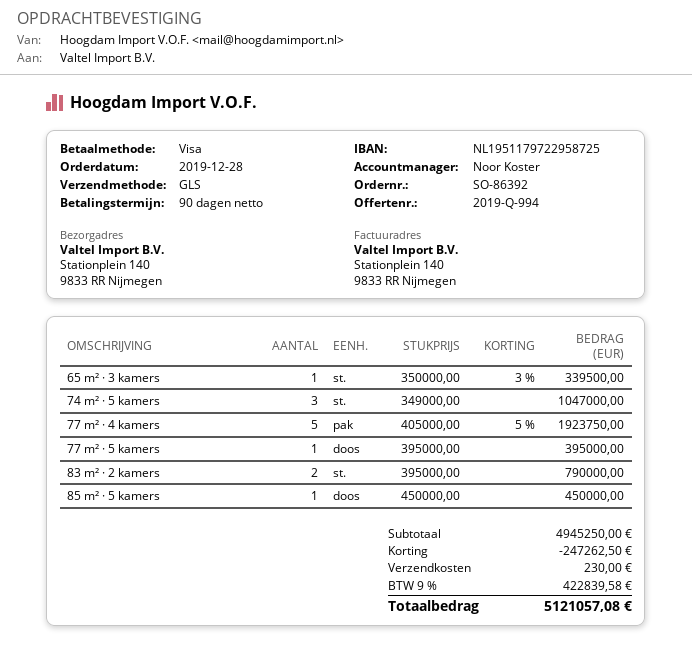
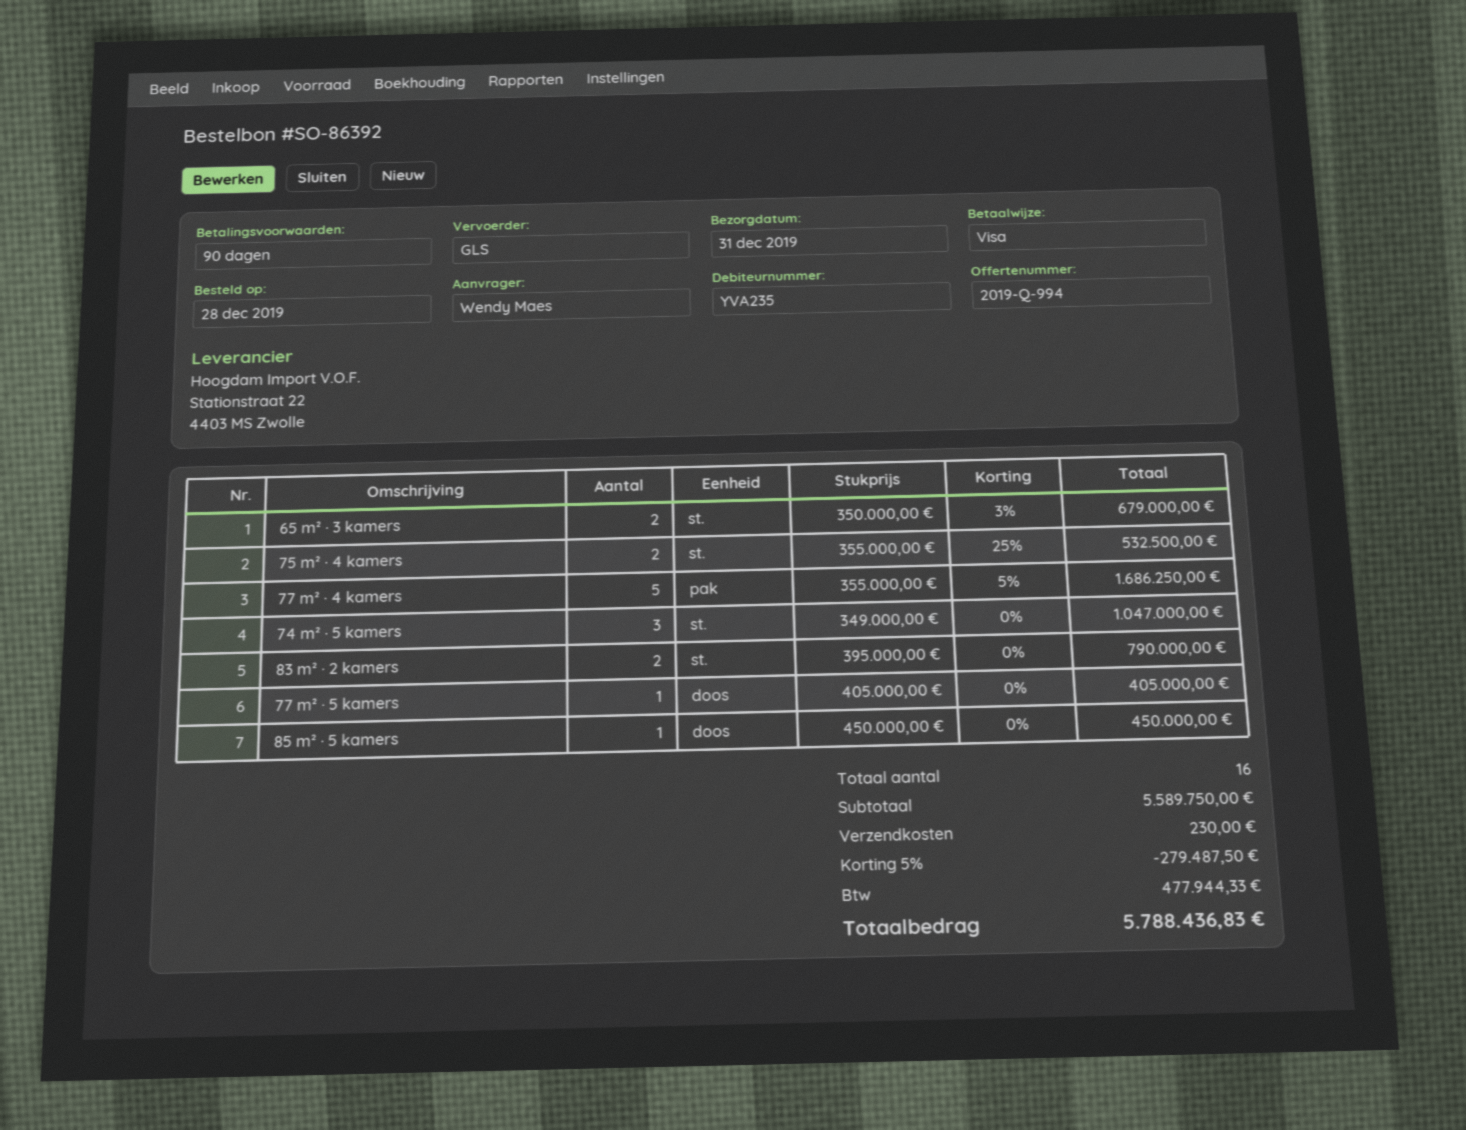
65 m² · 3 kamers: 1 x 350000.00 - 3% = 339500.00 -> 2 x 350000.00 - 3% = 679000.00
77 m² · 4 kamers: 5 x 405000.00 - 5% = 1923750.00 -> 5 x 355000.00 - 5% = 1686250.00
77 m² · 5 kamers: 1 x 395000.00 = 395000.00 -> 1 x 405000.00 = 405000.00
75 m² · 4 kamers: none -> 2 x 355000.00 - 25% = 532500.00
subtotal: 4945250.00 -> 5589750.00
discount: 247262.50 -> 279487.50
tax: 422839.58 -> 477944.33
total: 5121057.08 -> 5788436.83

